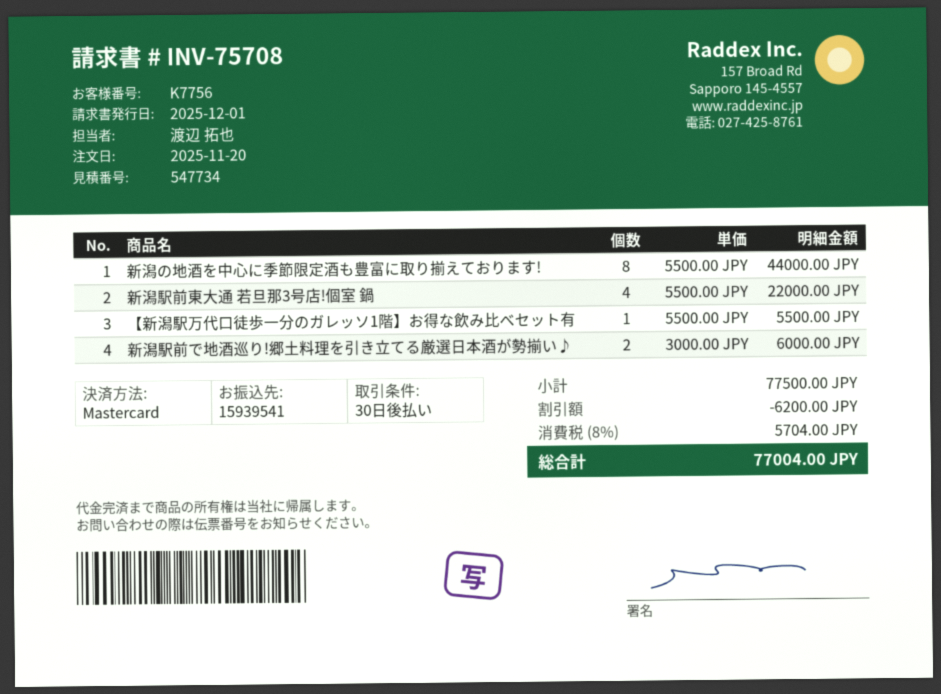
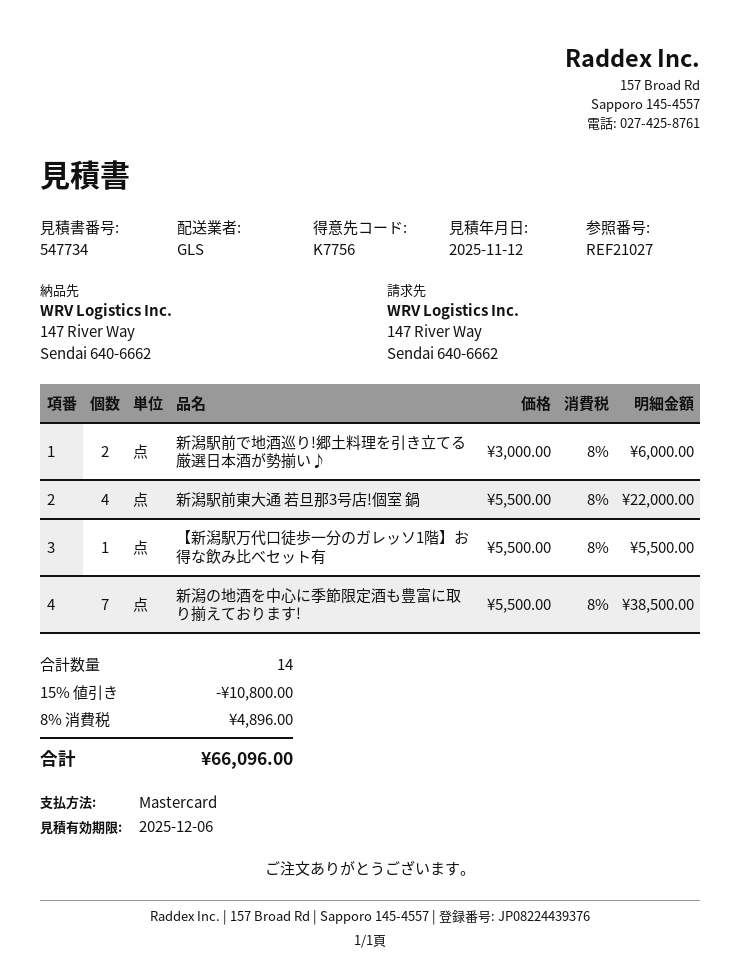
新潟の地酒を中心に季節限定酒も豊富に取り揃えております!: 8 x 5500.00 = 44000.00 -> 7 x 5500.00 = 38500.00
discount: 6200.00 -> 10800.00
tax: 8% = 5704.00 -> 8% = 4896.00
total: 77004.00 -> 66096.00

